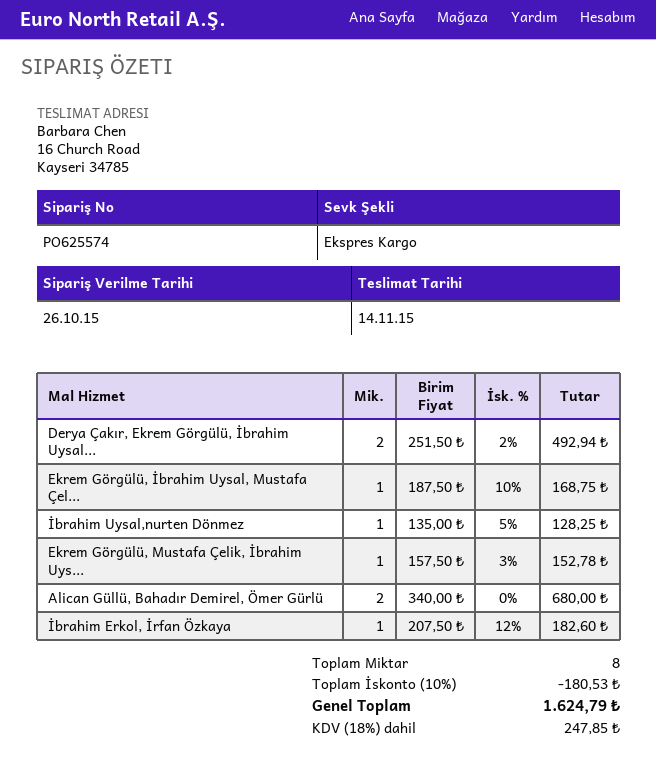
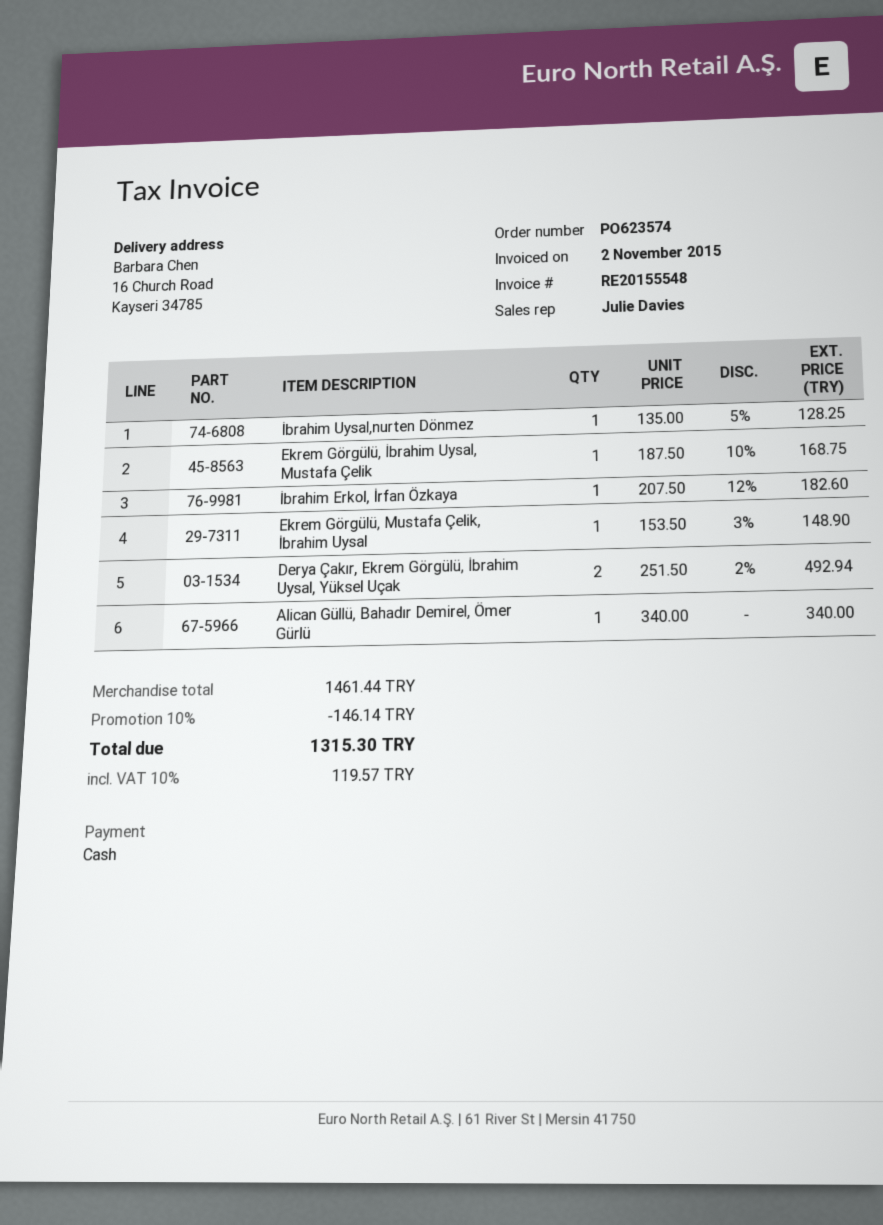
order number: PO625574 -> PO623574
Ekrem Görgülü, Mustafa Çelik, İbrahim Uys...: 1 x 157.50 - 3% = 152.78 -> 1 x 153.50 - 3% = 148.90
Alican Güllü, Bahadır Demirel, Ömer Gürlü: 2 x 340.00 = 680.00 -> 1 x 340.00 = 340.00
discount: 10% = 180.53 -> 10% = 146.14
tax: 18% = 247.85 -> 10% = 119.57
total: 1624.79 -> 1315.30

